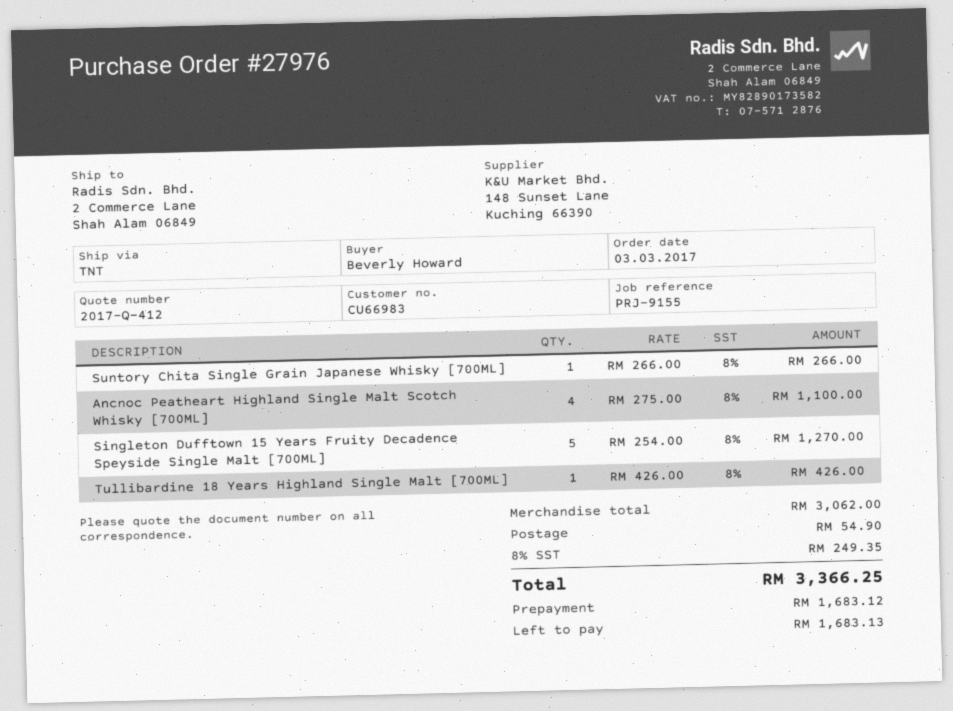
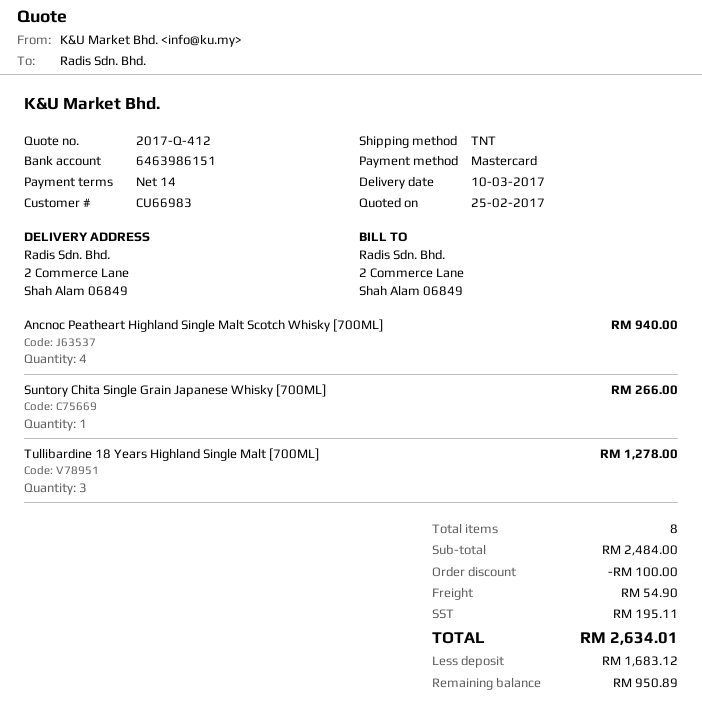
Ancnoc Peatheart Highland Single Malt Scotch Whisky [700ML]: 4 for 1100.00 -> 4 for 940.00
Singleton Dufftown 15 Years Fruity Decadence Speyside Single Malt [700ML]: 5 for 1270.00 -> none
Tullibardine 18 Years Highland Single Malt [700ML]: 1 for 426.00 -> 3 for 1278.00
subtotal: 3062.00 -> 2484.00
discount: none -> 100.00
tax: 249.35 -> 195.11
total: 3366.25 -> 2634.01
balance: 1683.13 -> 950.89

